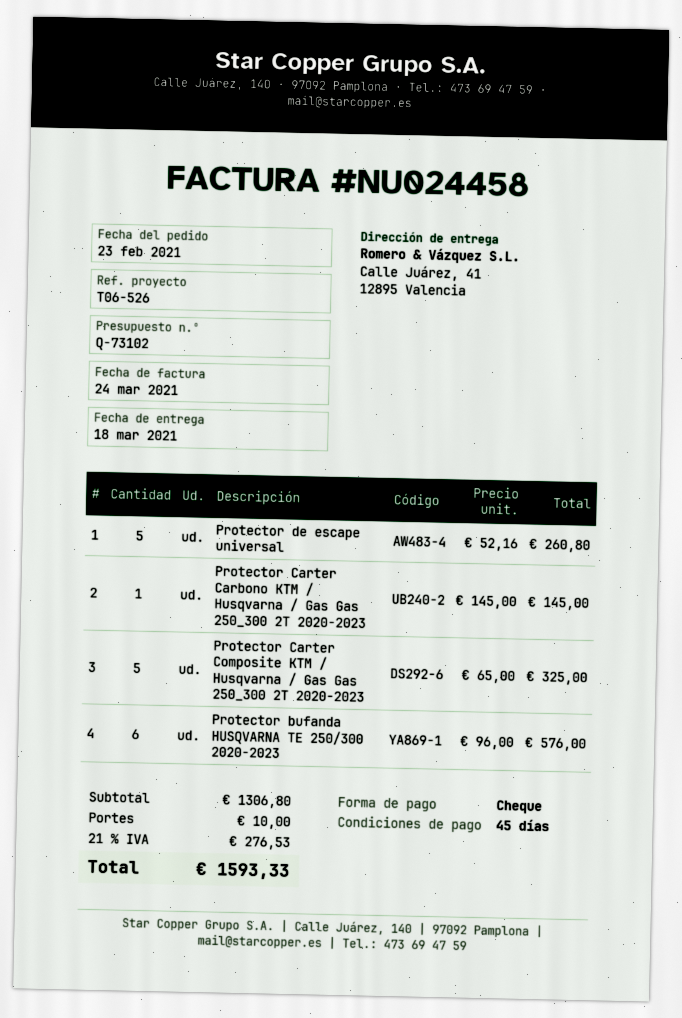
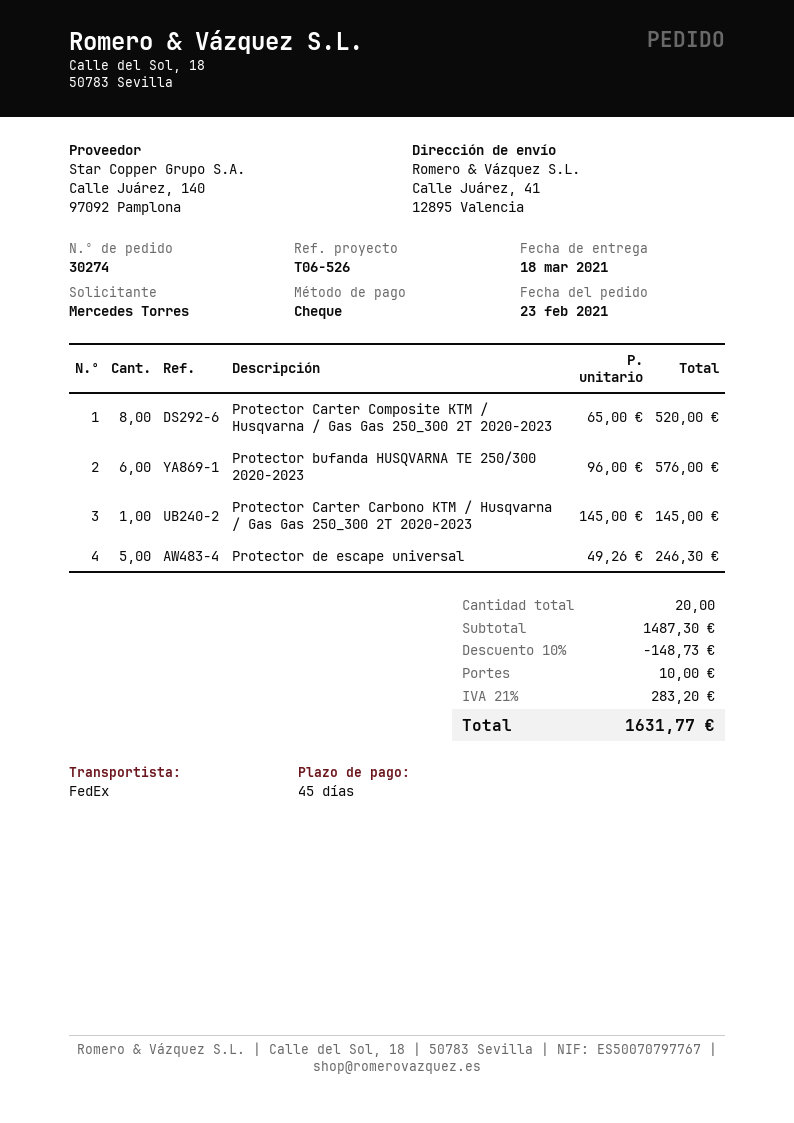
Protector de escape universal: 5 x 52.16 = 260.80 -> 5 x 49.26 = 246.30
Protector Carter Composite KTM / Husqvarna / Gas Gas 250_300 2T 2020-2023: 5 x 65.00 = 325.00 -> 8 x 65.00 = 520.00
subtotal: 1306.80 -> 1487.30
discount: none -> 10% = 148.73
tax: 21% = 276.53 -> 21% = 283.20
total: 1593.33 -> 1631.77

